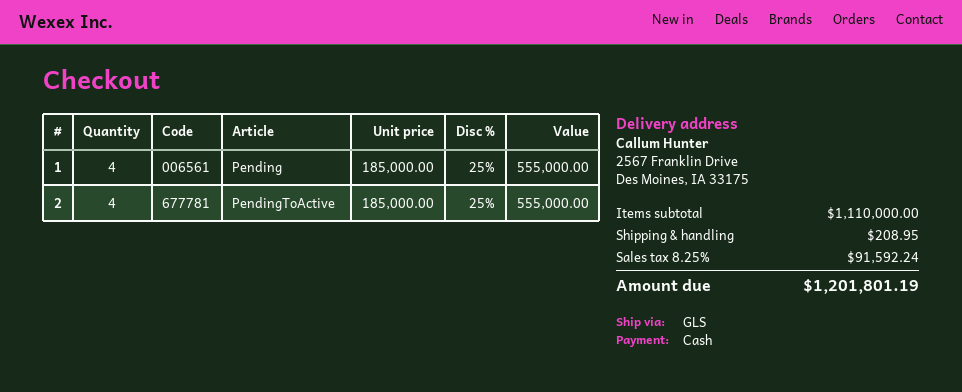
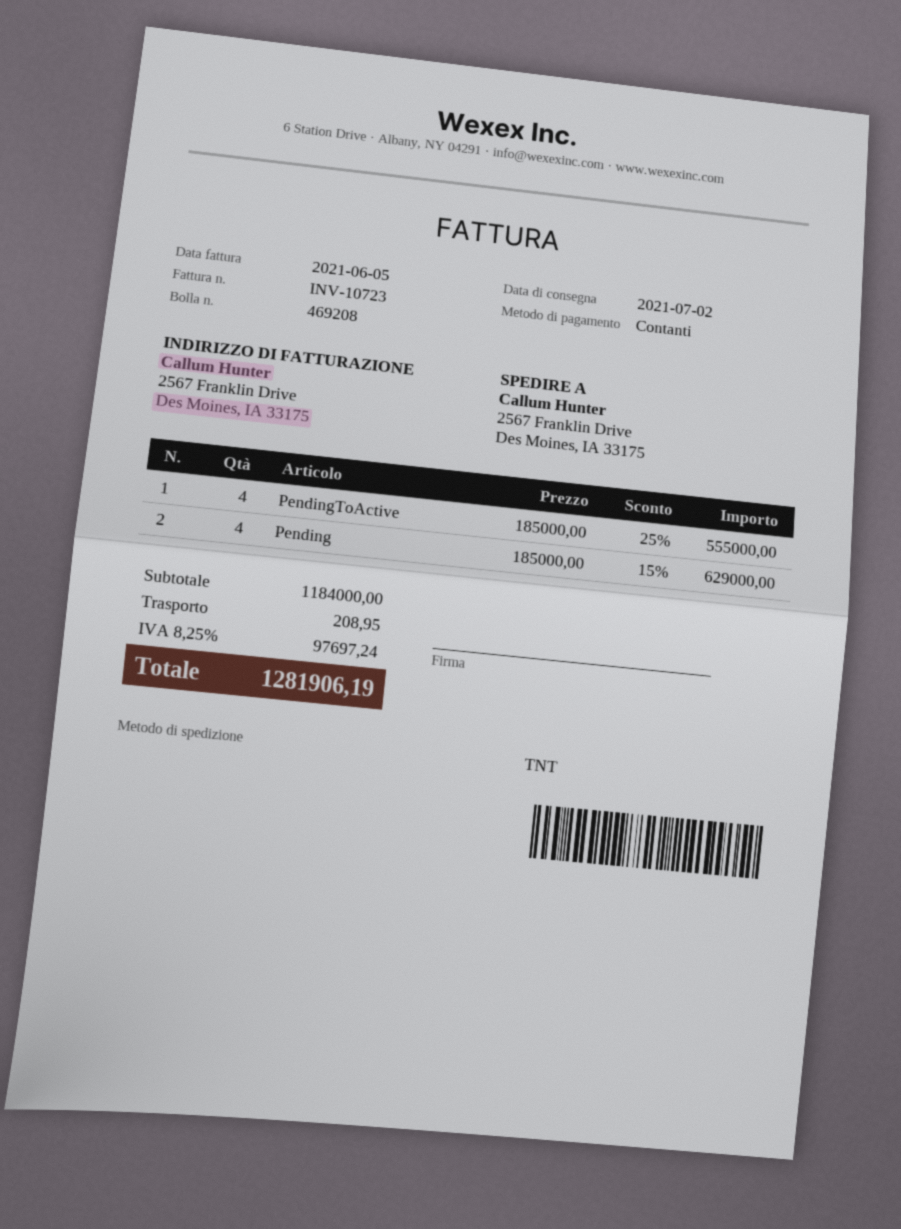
shipping method: GLS -> TNT
Pending: 4 x 185000.00 - 25% = 555000.00 -> 4 x 185000.00 - 15% = 629000.00
subtotal: 1110000.00 -> 1184000.00
tax: 8.25% = 91592.24 -> 8.25% = 97697.24
total: 1201801.19 -> 1281906.19

